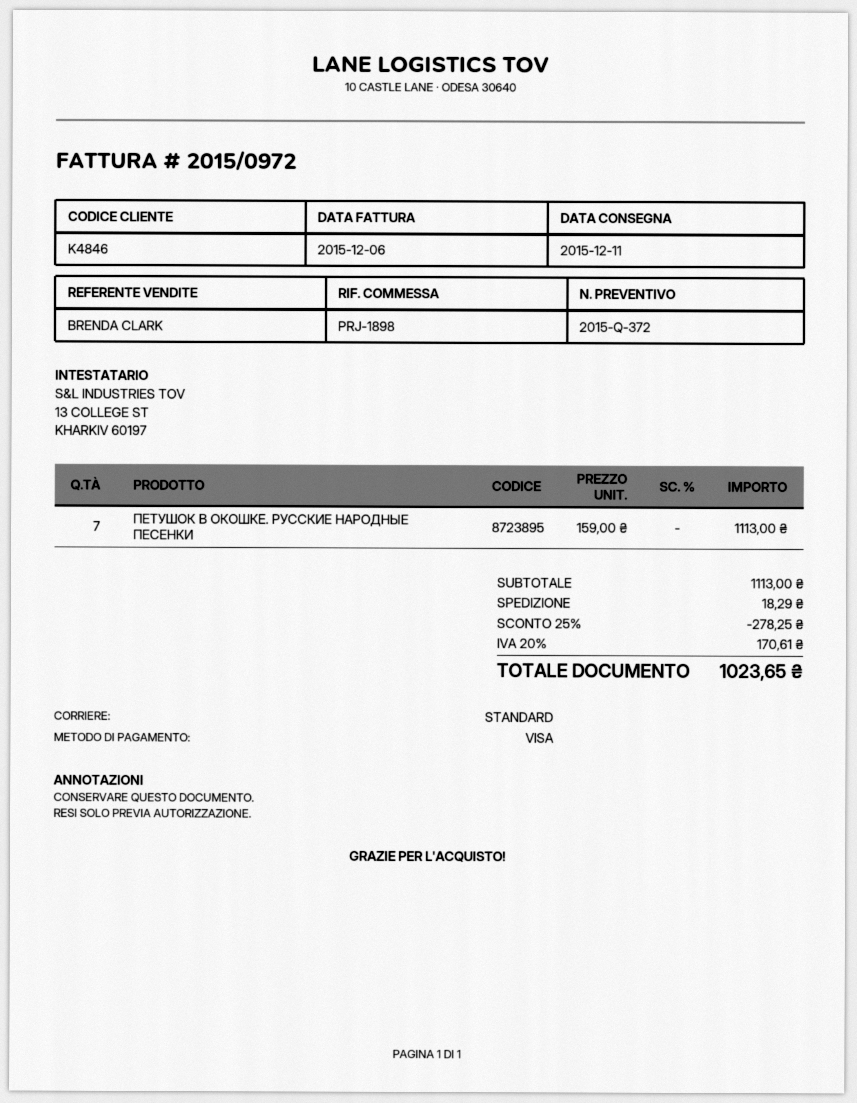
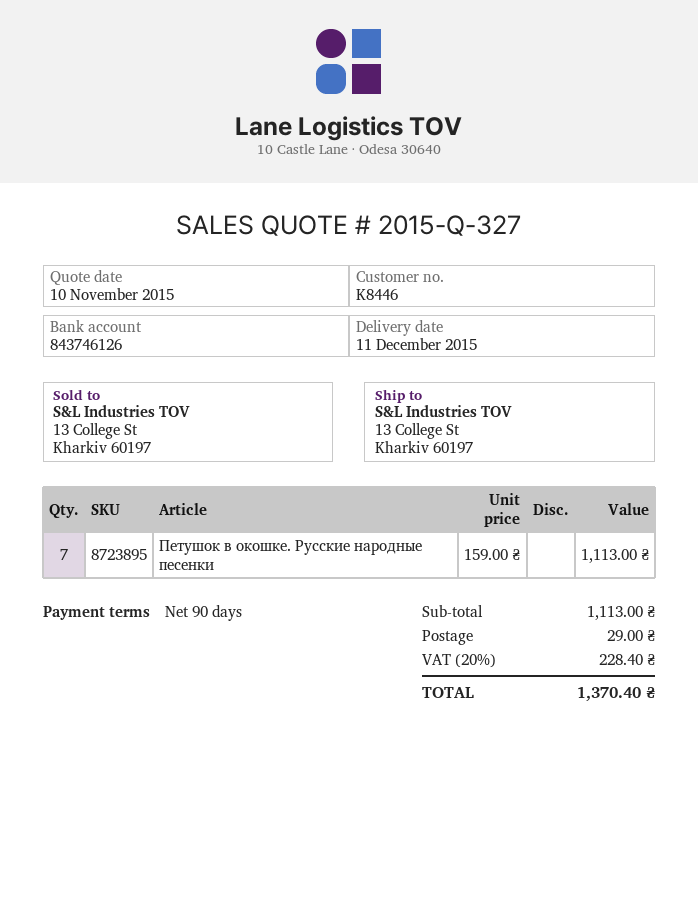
quote number: 2015-Q-372 -> 2015-Q-327
customer number: K4846 -> K8446
discount: 25% = 278.25 -> none
shipping: 18.29 -> 29.00
tax: 20% = 170.61 -> 20% = 228.40
total: 1023.65 -> 1370.40

